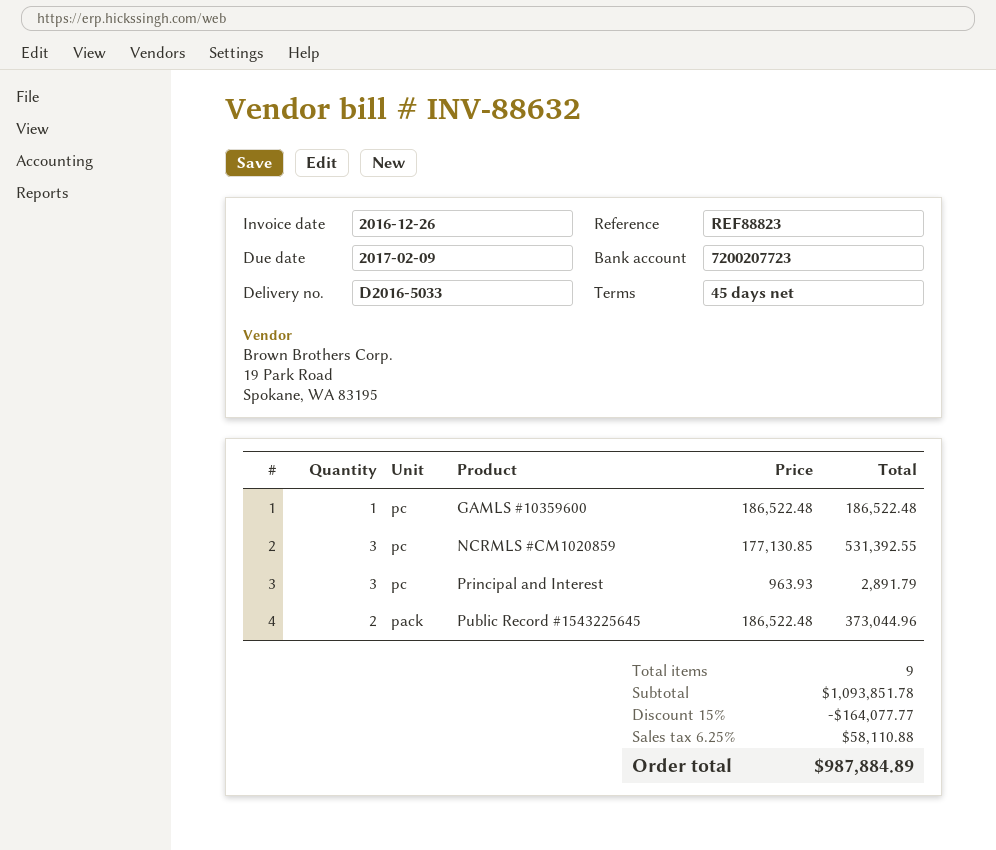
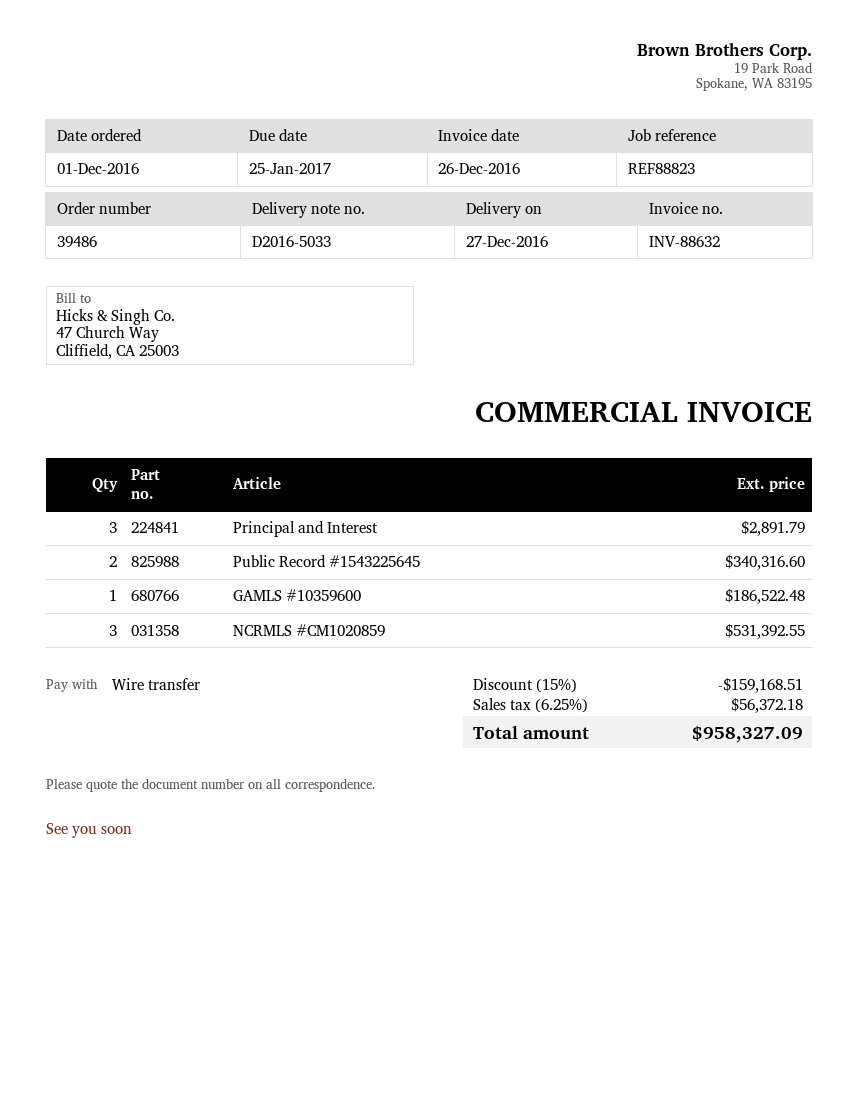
due date: 2017-02-09 -> 2017-01-25
Public Record #1543225645: 2 for 373044.96 -> 2 for 340316.60
discount: 15% = 164077.77 -> 15% = 159168.51
tax: 6.25% = 58110.88 -> 6.25% = 56372.18
total: 987884.89 -> 958327.09

